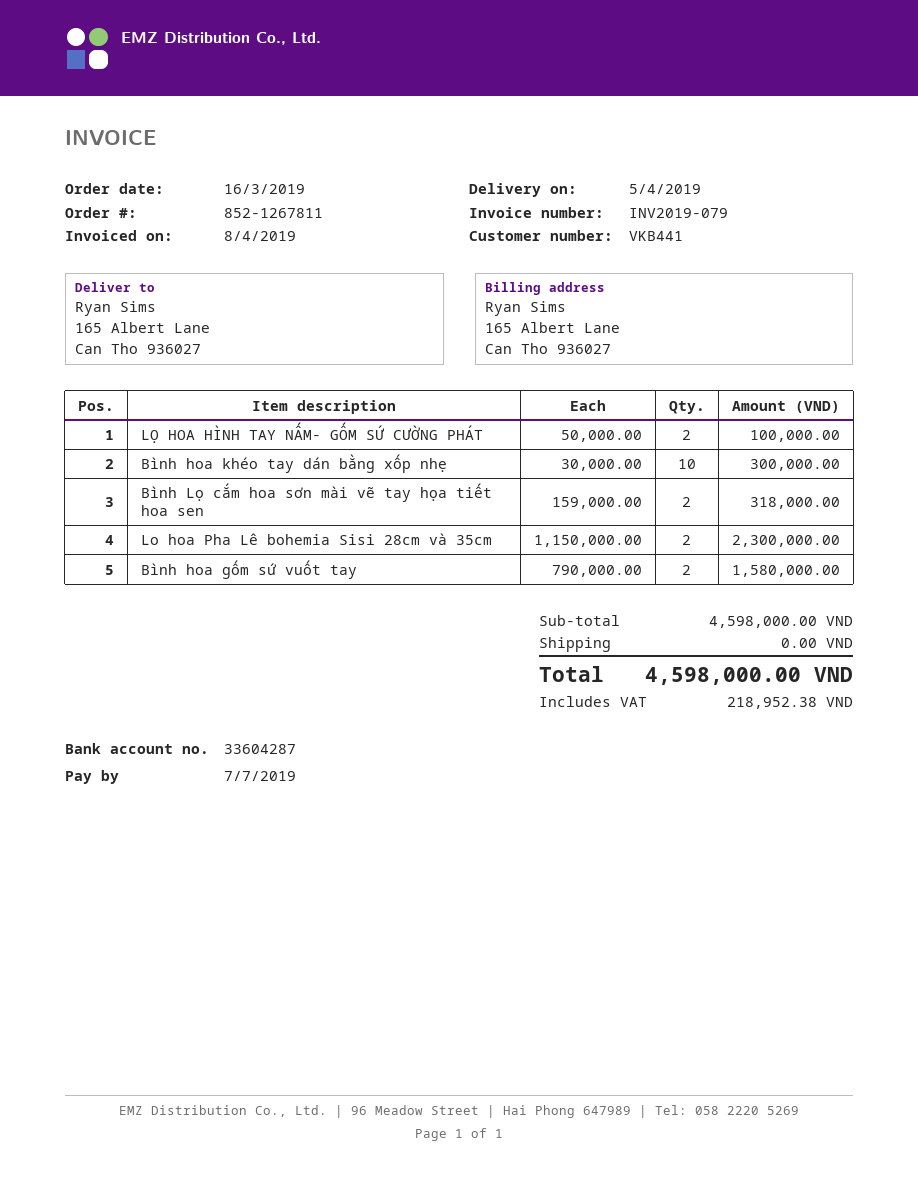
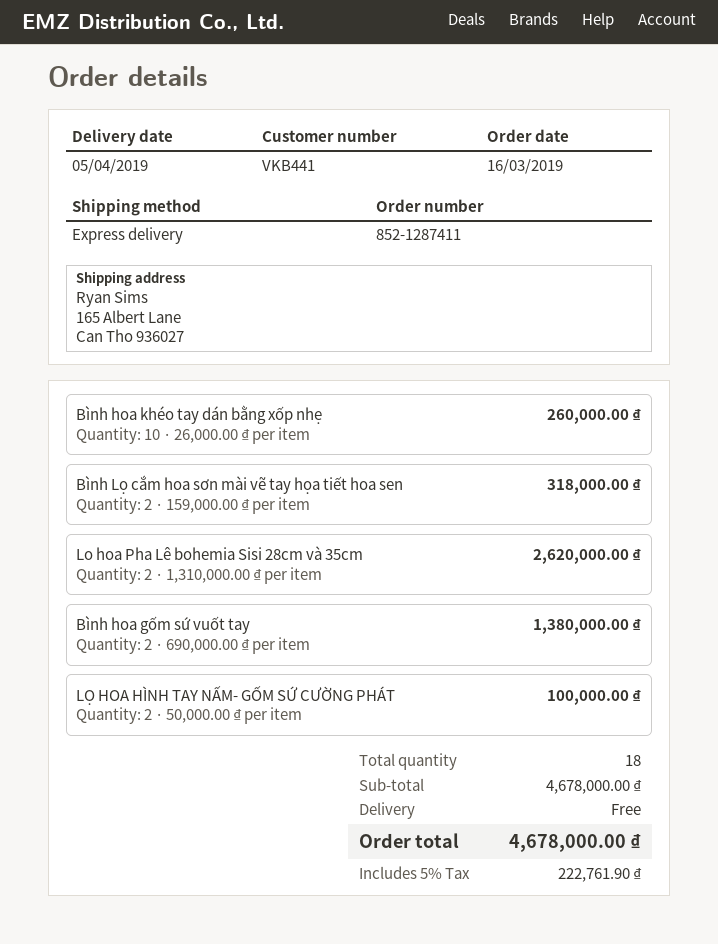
order number: 852-1267811 -> 852-1287411
Bình hoa khéo tay dán bằng xốp nhẹ: 10 x 30000.00 = 300000.00 -> 10 x 26000.00 = 260000.00
Lo hoa Pha Lê bohemia Sisi 28cm và 35cm: 2 x 1150000.00 = 2300000.00 -> 2 x 1310000.00 = 2620000.00
Bình hoa gốm sứ vuốt tay: 2 x 790000.00 = 1580000.00 -> 2 x 690000.00 = 1380000.00
subtotal: 4598000.00 -> 4678000.00
tax: 218952.38 -> 222761.90
total: 4598000.00 -> 4678000.00

